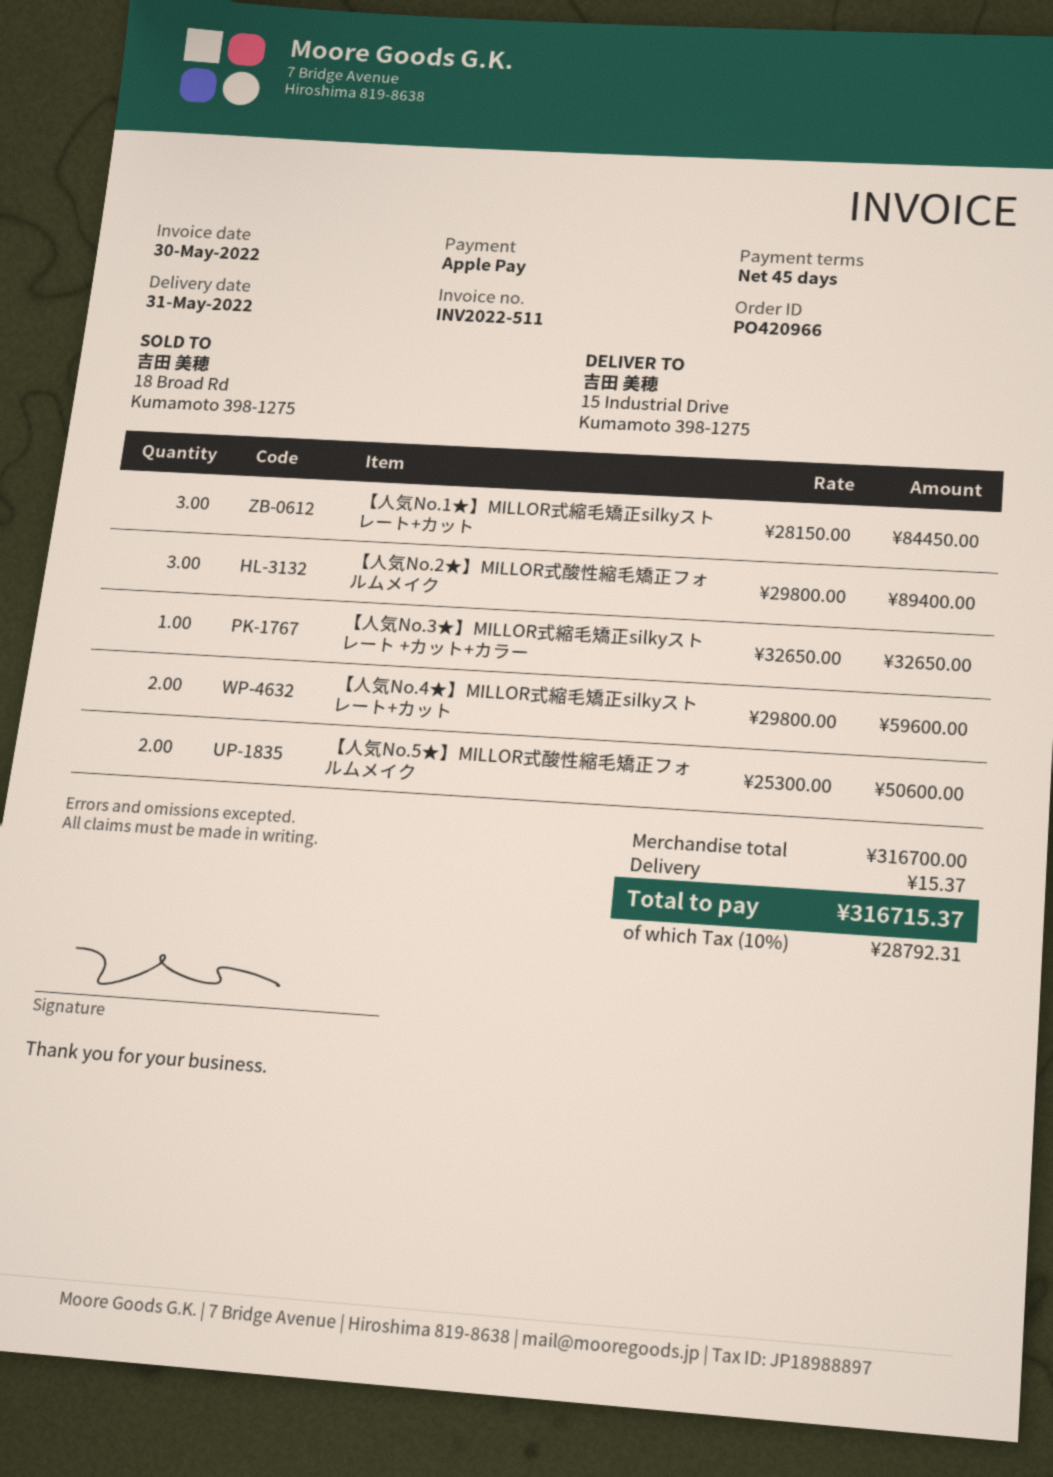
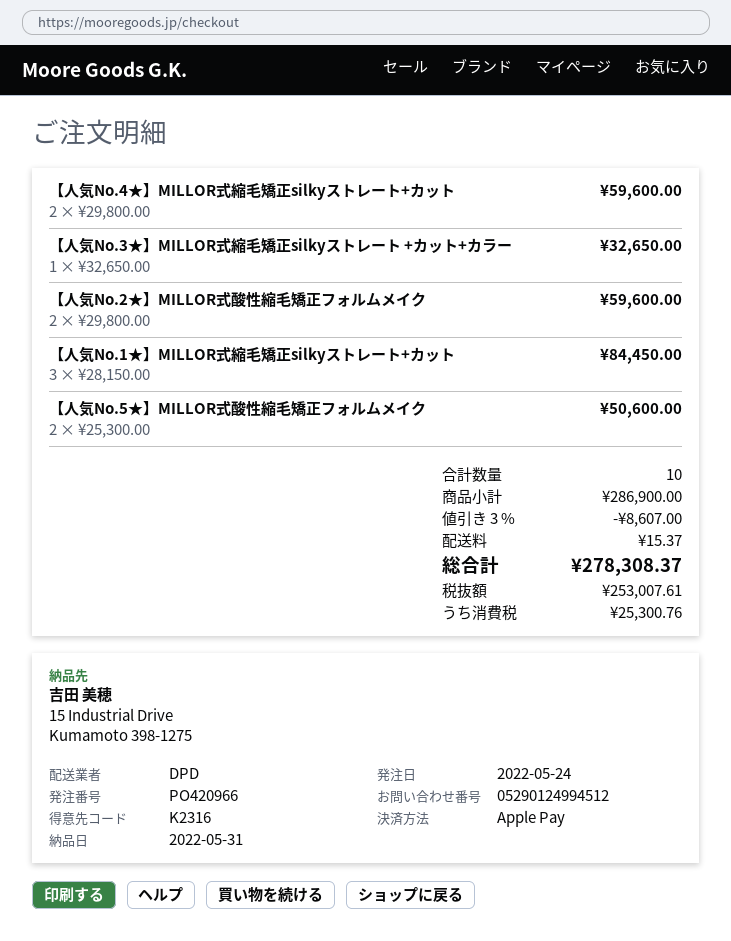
【人気No.2★】MILLOR式酸性縮毛矯正フォルムメイク: 3 x 29800.00 = 89400.00 -> 2 x 29800.00 = 59600.00
subtotal: 316700.00 -> 286900.00
discount: none -> 3% = 8607.00
tax: 28792.31 -> 25300.76
total: 316715.37 -> 278308.37

